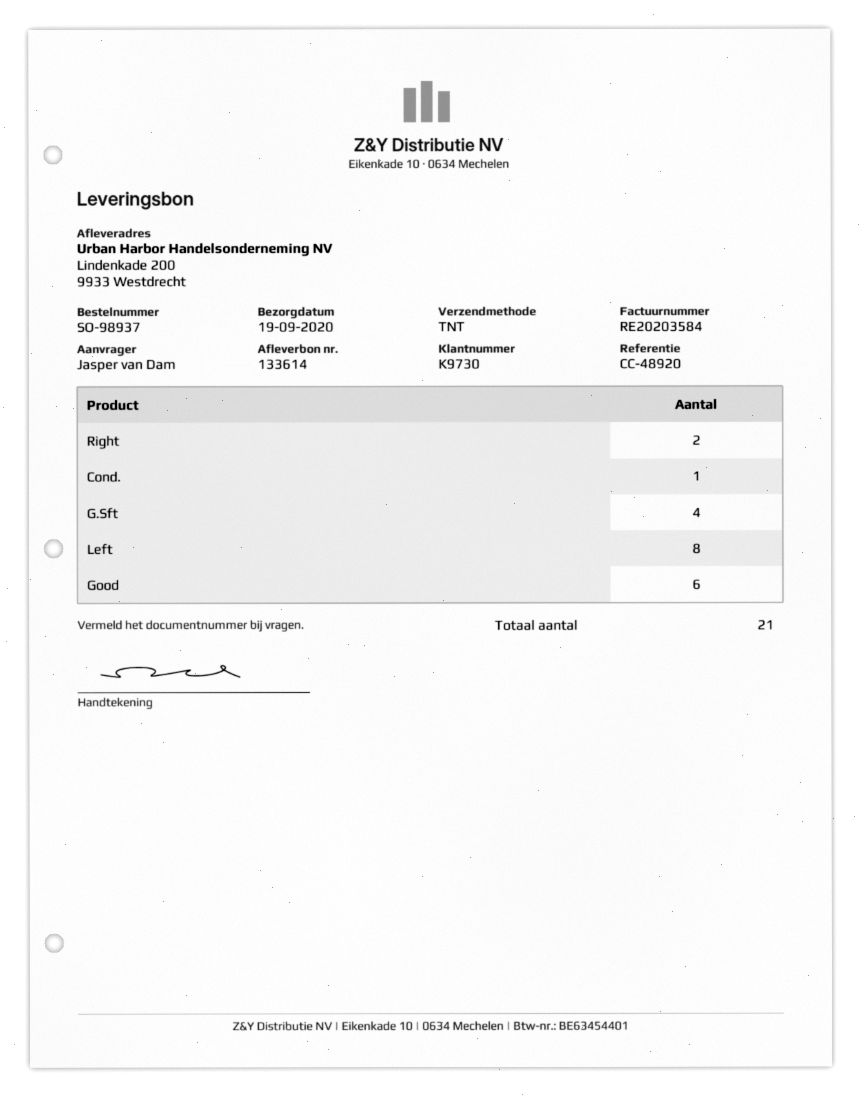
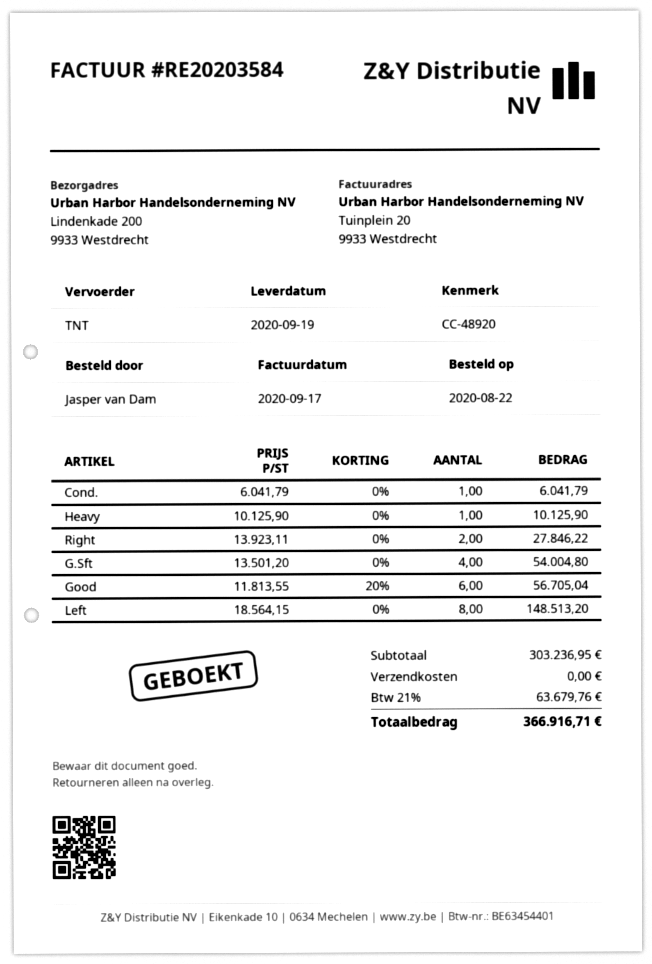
Heavy: none -> 1

